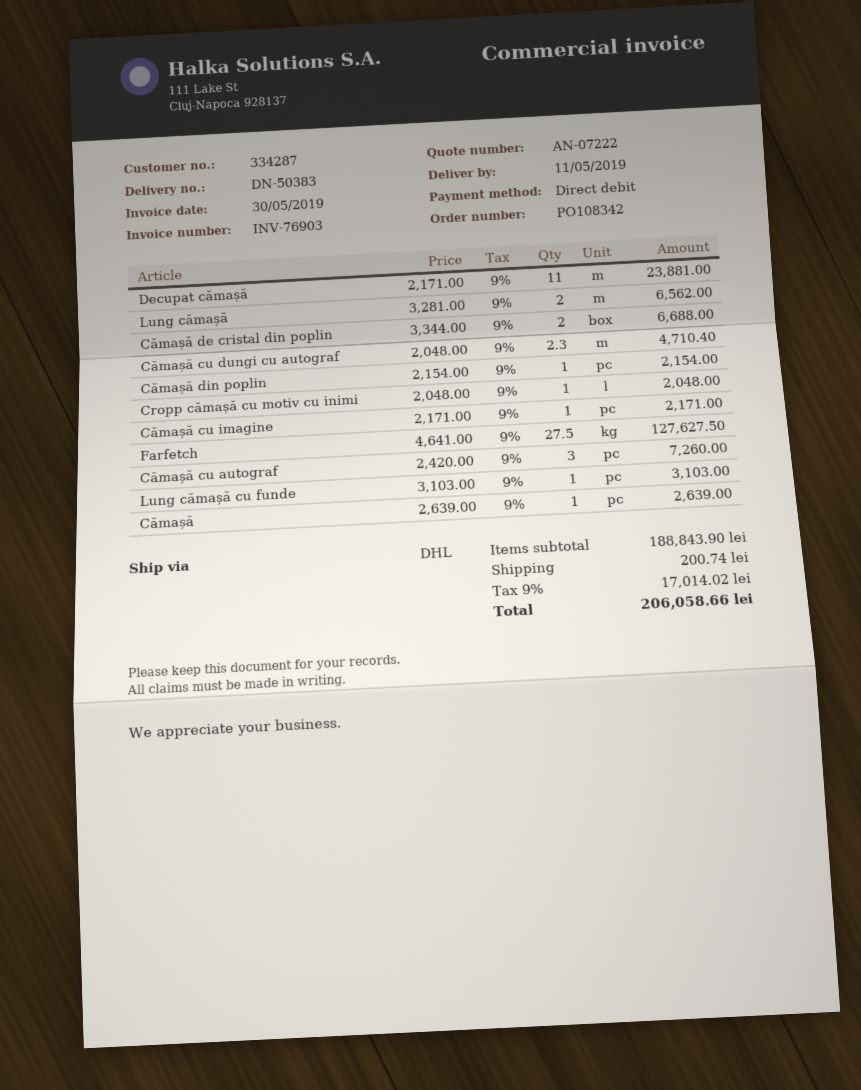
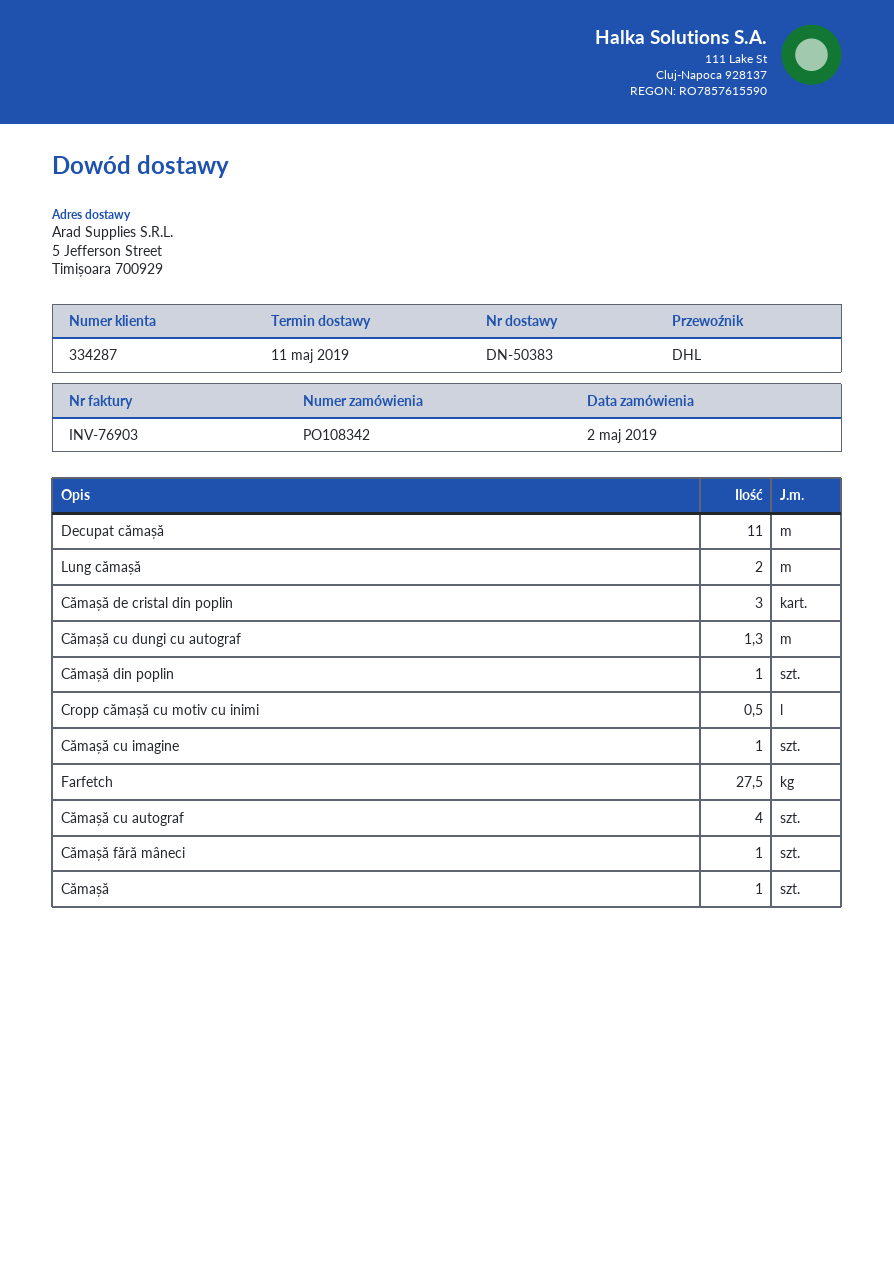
Cămașă de cristal din poplin: 2 -> 3
Cămașă cu dungi cu autograf: 2.3 -> 1.3
Cropp cămașă cu motiv cu inimi: 1 -> 0.5
Cămașă cu autograf: 3 -> 4
Lung cămașă cu funde: 1 -> none
Cămașă fără mâneci: none -> 1

